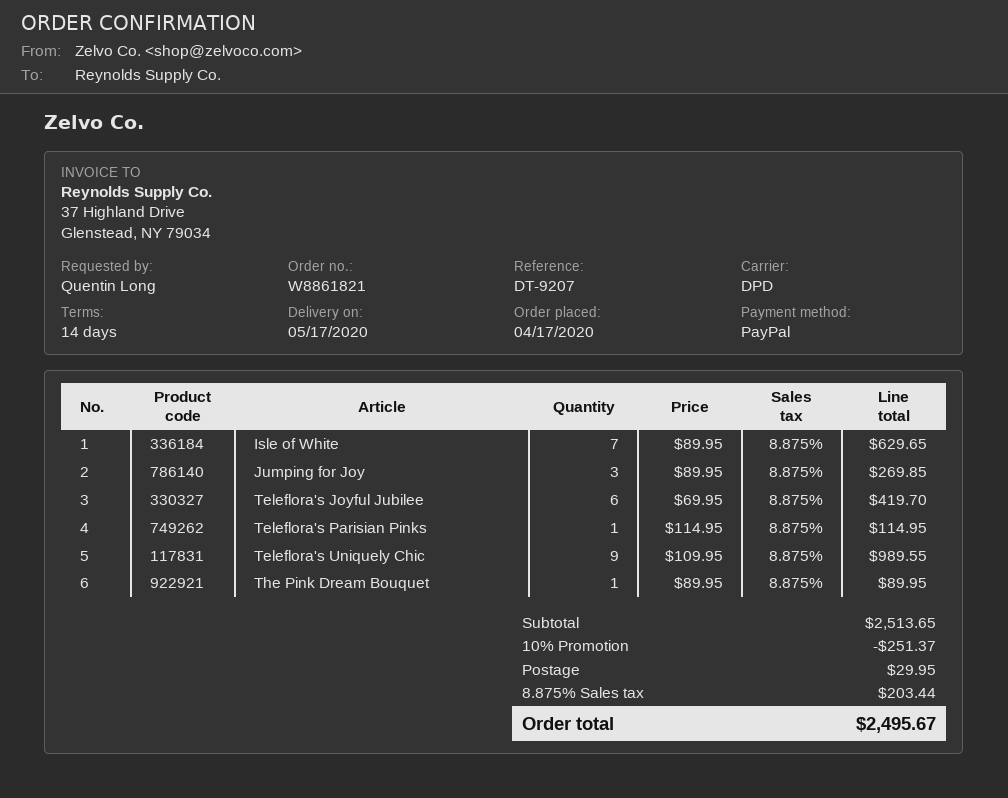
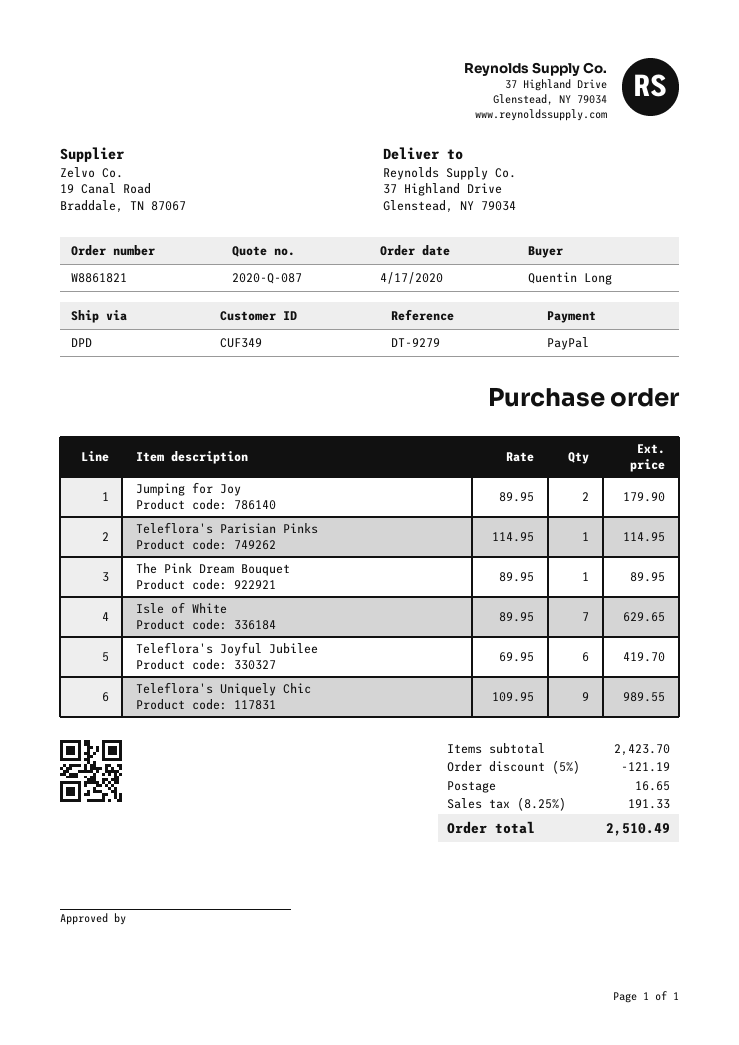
reference: DT-9207 -> DT-9279
Jumping for Joy: 3 x 89.95 = 269.85 -> 2 x 89.95 = 179.90
subtotal: 2513.65 -> 2423.70
discount: 10% = 251.37 -> 5% = 121.19
shipping: 29.95 -> 16.65
tax: 8.875% = 203.44 -> 8.25% = 191.33
total: 2495.67 -> 2510.49

